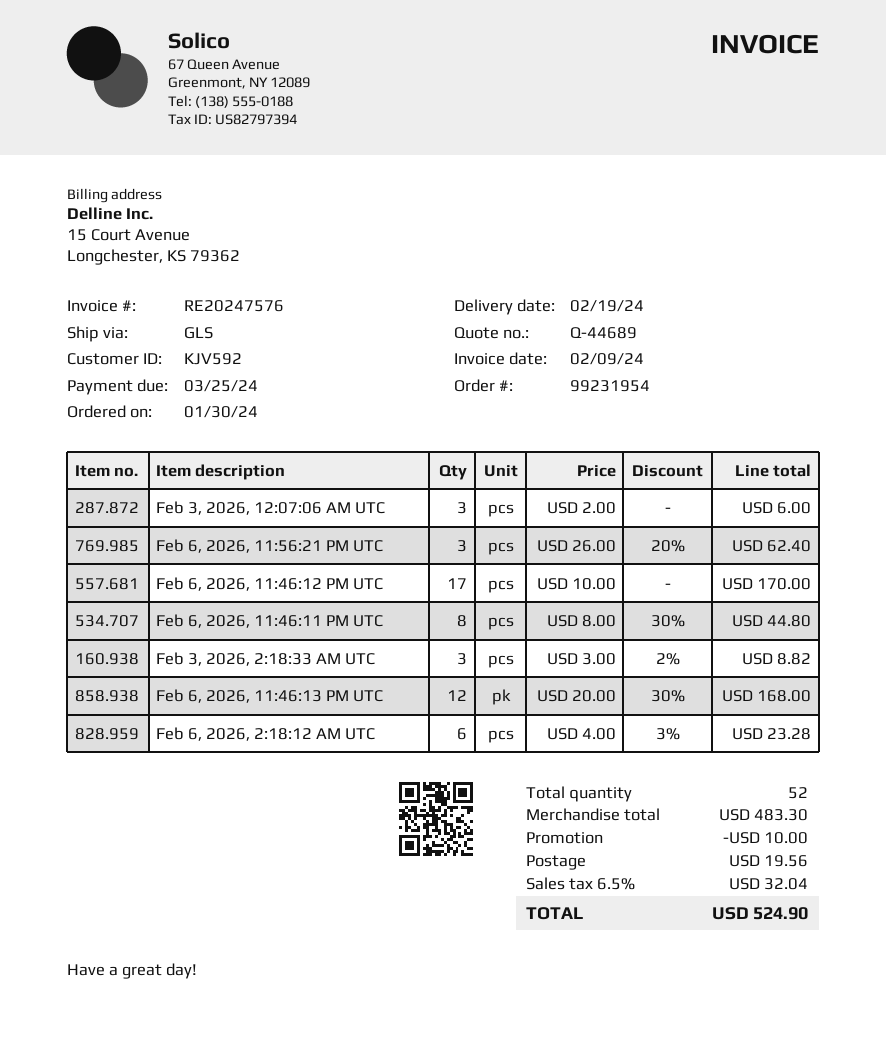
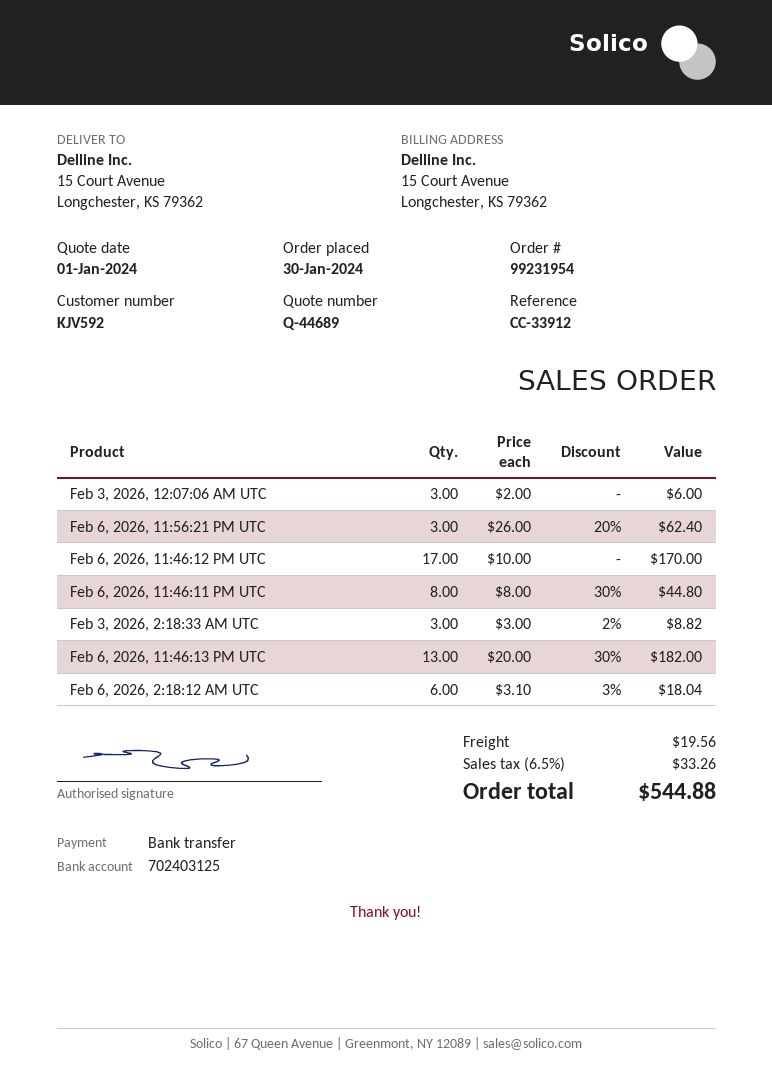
Feb 6, 2026, 11:46:13 PM UTC: 12 x 20.00 - 30% = 168.00 -> 13 x 20.00 - 30% = 182.00
Feb 6, 2026, 2:18:12 AM UTC: 6 x 4.00 - 3% = 23.28 -> 6 x 3.10 - 3% = 18.04
discount: 10.00 -> none
tax: 6.5% = 32.04 -> 6.5% = 33.26
total: 524.90 -> 544.88

